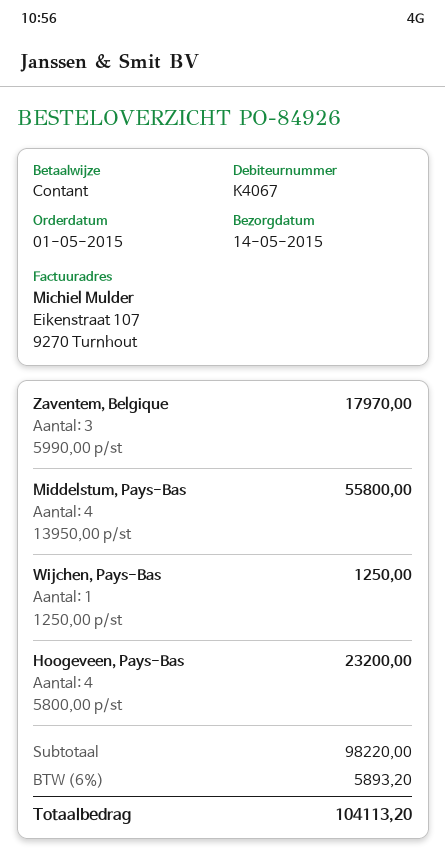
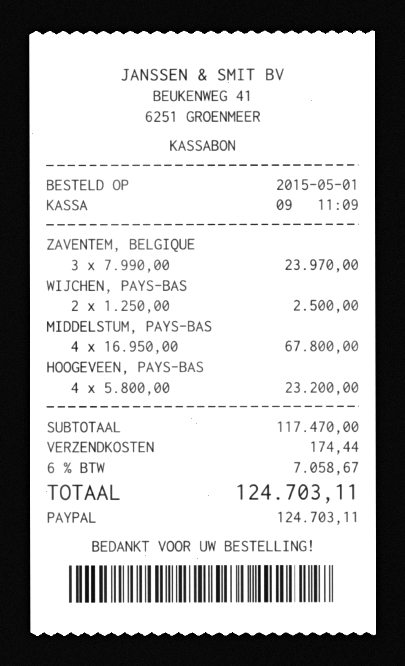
payment method: cash -> PayPal
Zaventem, Belgique: 3 x 5990.00 = 17970.00 -> 3 x 7990.00 = 23970.00
Middelstum, Pays-Bas: 4 x 13950.00 = 55800.00 -> 4 x 16950.00 = 67800.00
Wijchen, Pays-Bas: 1 x 1250.00 = 1250.00 -> 2 x 1250.00 = 2500.00
subtotal: 98220.00 -> 117470.00
shipping: none -> 174.44
tax: 6% = 5893.20 -> 6% = 7058.67
total: 104113.20 -> 124703.11

